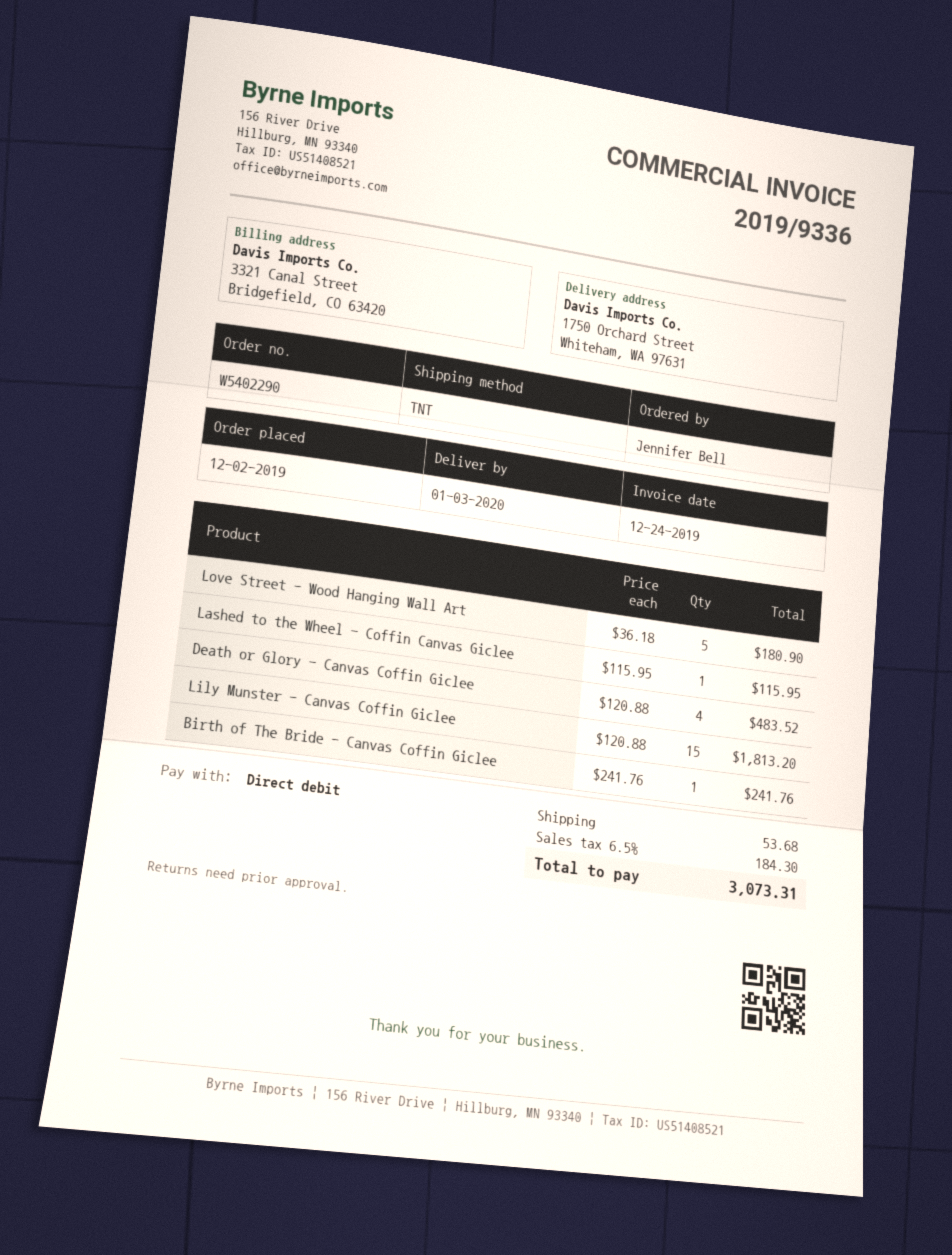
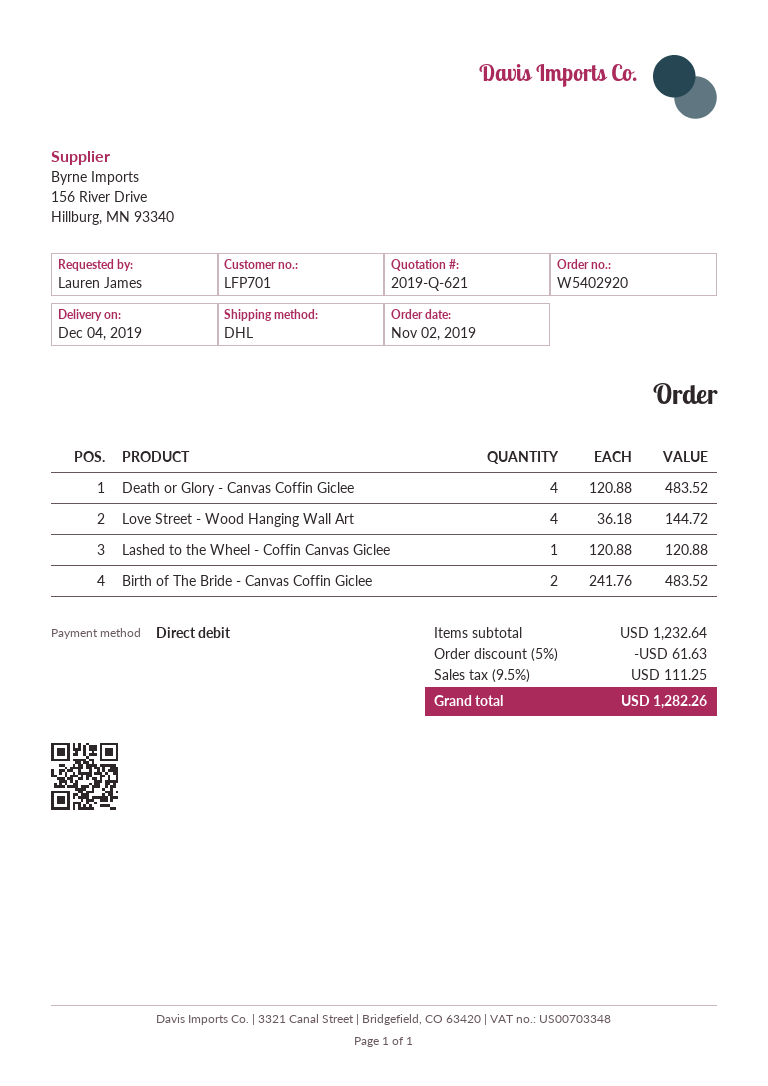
order number: W5402290 -> W5402920
order date: 2019-12-02 -> 2019-11-02
delivery date: 2020-01-03 -> 2019-12-04
ordered by: Jennifer Bell -> Lauren James
shipping method: TNT -> DHL
Love Street - Wood Hanging Wall Art: 5 x 36.18 = 180.90 -> 4 x 36.18 = 144.72
Lashed to the Wheel - Coffin Canvas Giclee: 1 x 115.95 = 115.95 -> 1 x 120.88 = 120.88
Lily Munster - Canvas Coffin Giclee: 15 x 120.88 = 1813.20 -> none
Birth of The Bride - Canvas Coffin Giclee: 1 x 241.76 = 241.76 -> 2 x 241.76 = 483.52
discount: none -> 5% = 61.63
shipping: 53.68 -> none
tax: 6.5% = 184.30 -> 9.5% = 111.25
total: 3073.31 -> 1282.26

